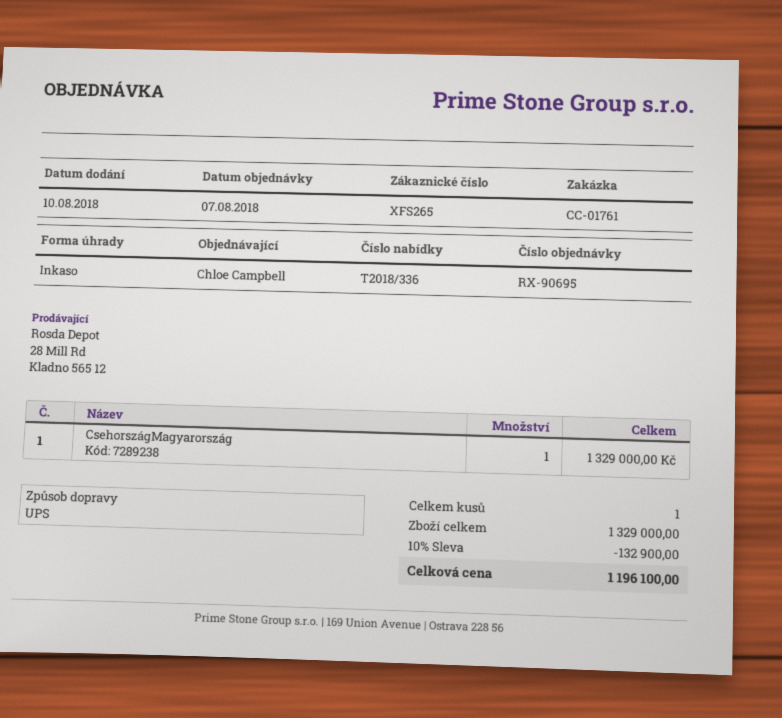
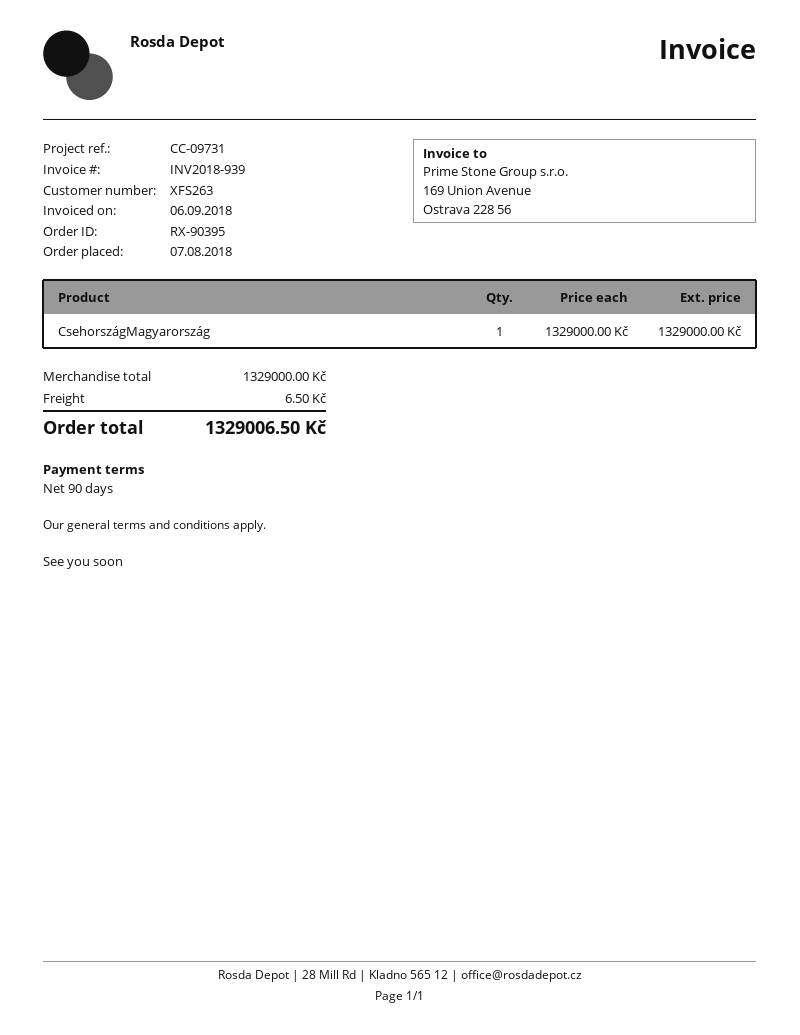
order number: RX-90695 -> RX-90395
customer number: XFS265 -> XFS263
reference: CC-01761 -> CC-09731
discount: 10% = 132900.00 -> none
shipping: none -> 6.50
total: 1196100.00 -> 1329006.50

